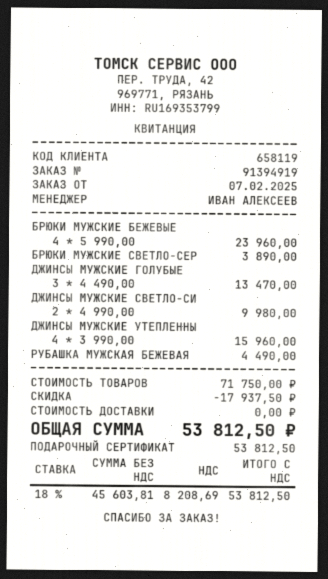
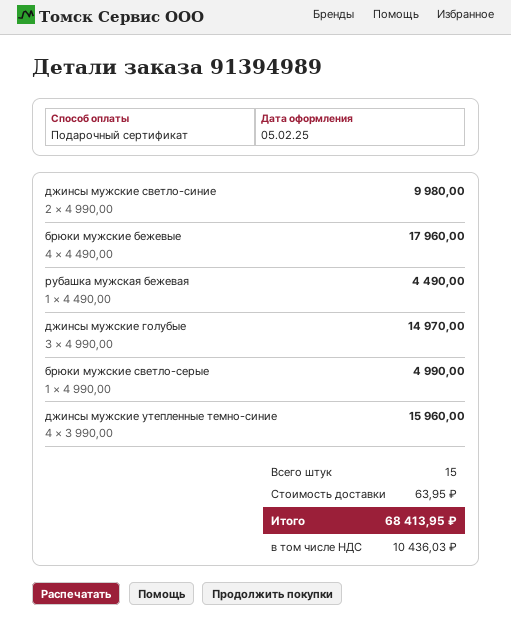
order number: 91394919 -> 91394989
order date: 2025-02-07 -> 2025-02-05
БРЮКИ МУЖСКИЕ БЕЖЕВЫЕ: 4 x 5990.00 = 23960.00 -> 4 x 4490.00 = 17960.00
БРЮКИ МУЖСКИЕ СВЕТЛО-СЕР: 1 x 3890.00 = 3890.00 -> 1 x 4990.00 = 4990.00
ДЖИНСЫ МУЖСКИЕ ГОЛУБЫЕ: 3 x 4490.00 = 13470.00 -> 3 x 4990.00 = 14970.00
discount: 17937.50 -> none
shipping: 0.00 -> 63.95
tax: 8208.69 -> 10436.03
total: 53812.50 -> 68413.95

